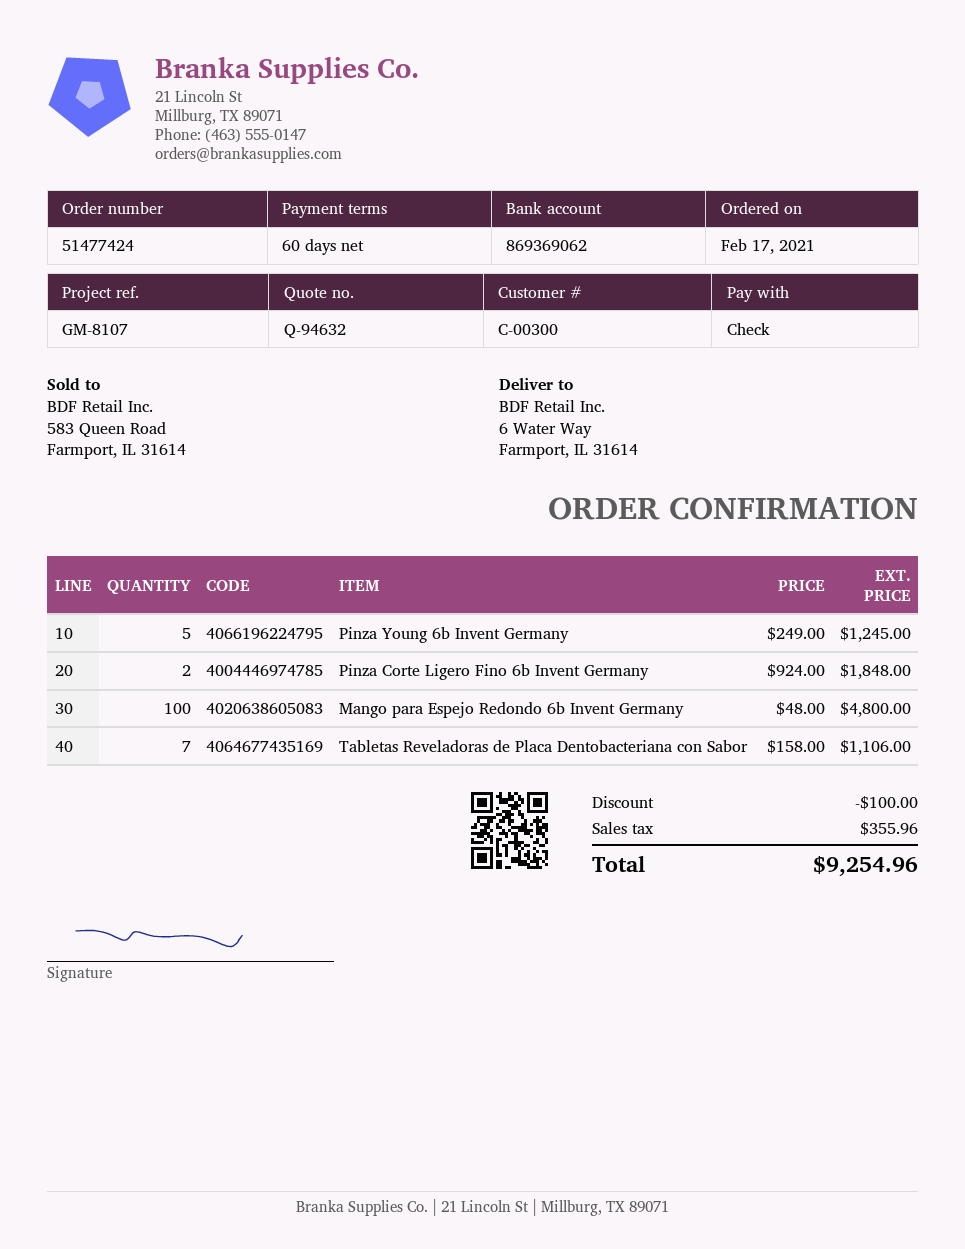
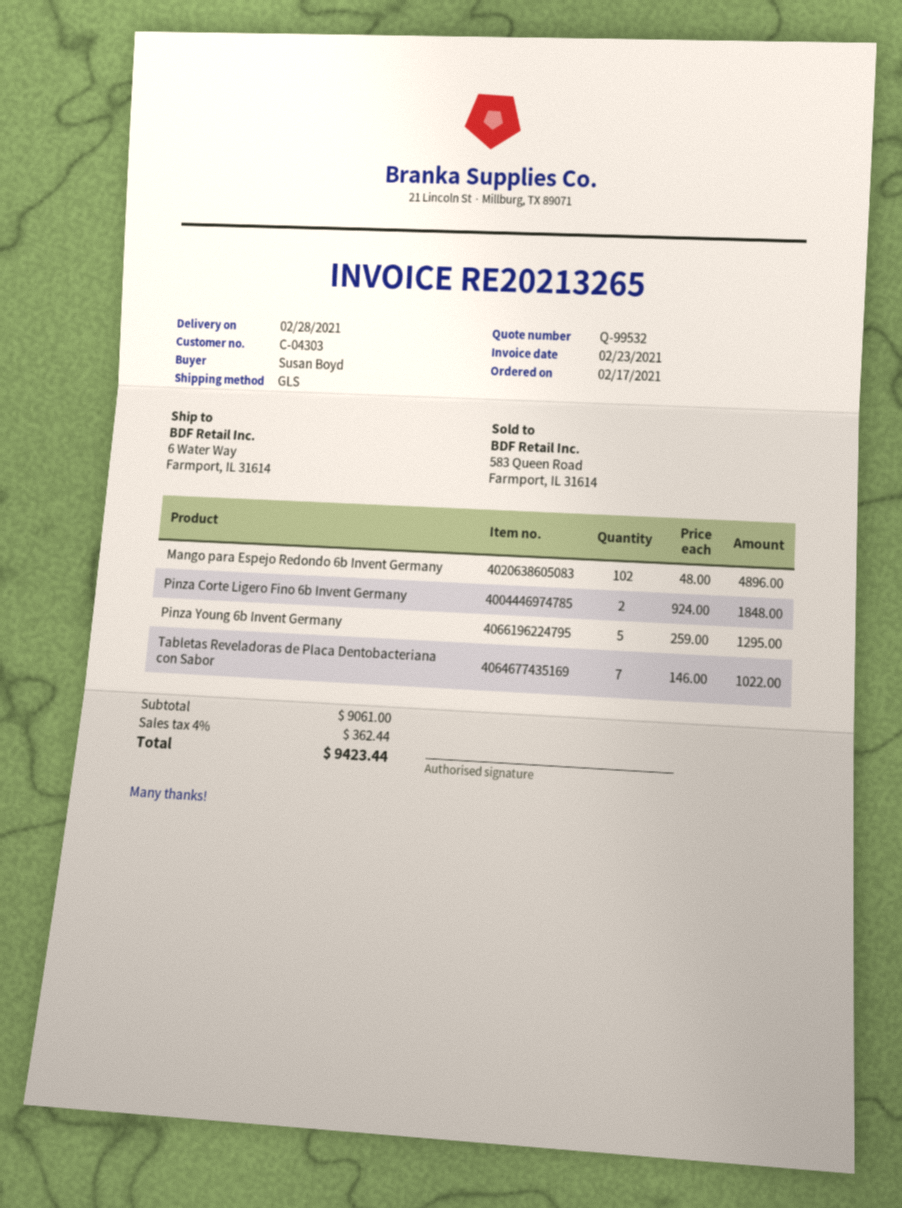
quote number: Q-94632 -> Q-99532
customer number: C-00300 -> C-04303
Pinza Young 6b Invent Germany: 5 x 249.00 = 1245.00 -> 5 x 259.00 = 1295.00
Mango para Espejo Redondo 6b Invent Germany: 100 x 48.00 = 4800.00 -> 102 x 48.00 = 4896.00
Tabletas Reveladoras de Placa Dentobacteriana con Sabor: 7 x 158.00 = 1106.00 -> 7 x 146.00 = 1022.00
discount: 100.00 -> none
tax: 355.96 -> 362.44
total: 9254.96 -> 9423.44

